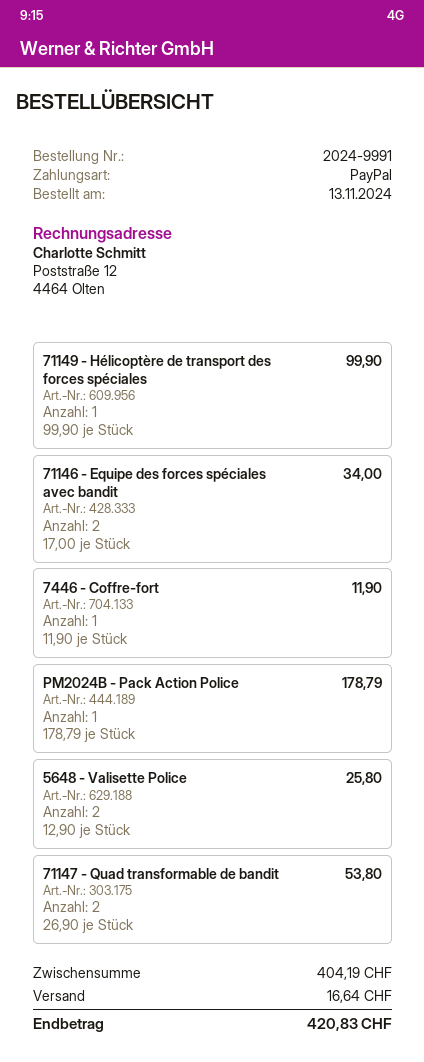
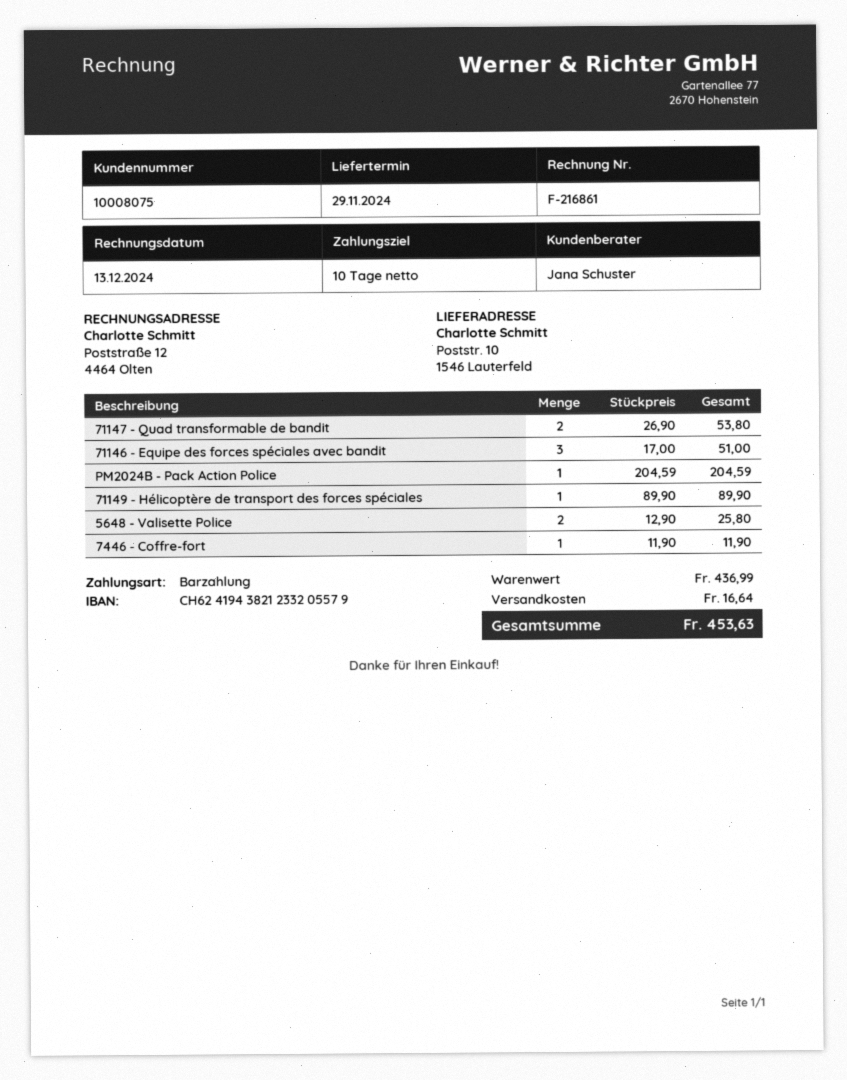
payment method: PayPal -> cash
71149 - Hélicoptère de transport des forces spéciales: 1 x 99.90 = 99.90 -> 1 x 89.90 = 89.90
71146 - Equipe des forces spéciales avec bandit: 2 x 17.00 = 34.00 -> 3 x 17.00 = 51.00
PM2024B - Pack Action Police: 1 x 178.79 = 178.79 -> 1 x 204.59 = 204.59
subtotal: 404.19 -> 436.99
total: 420.83 -> 453.63

